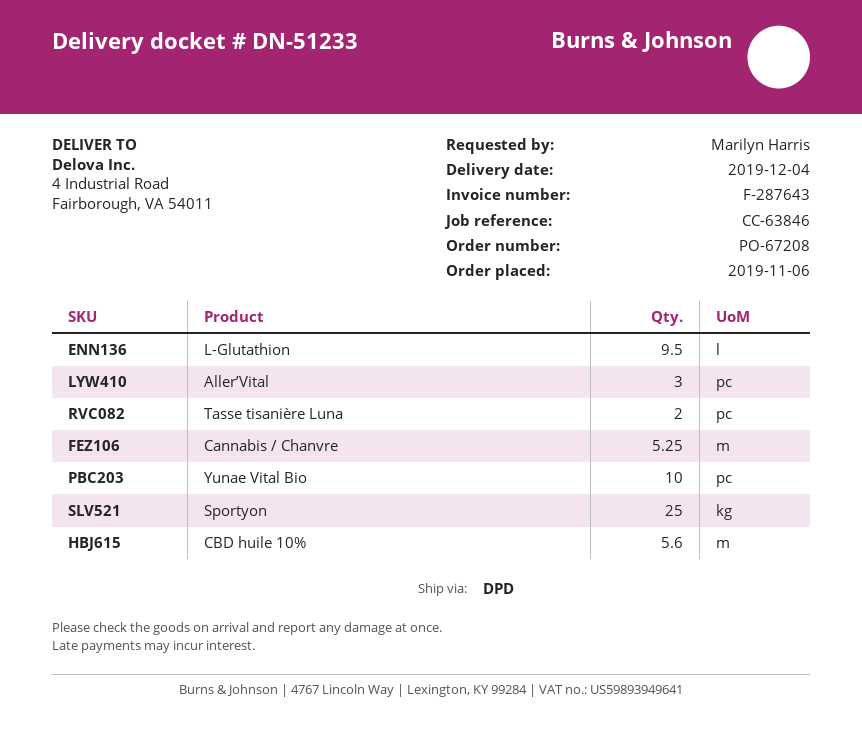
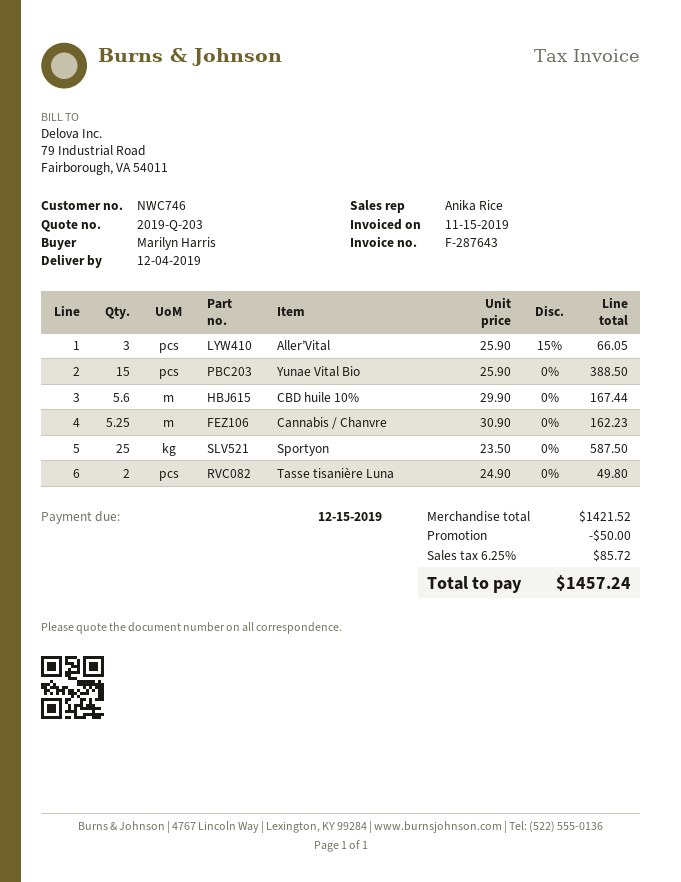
L-Glutathion: 9.5 -> none
Yunae Vital Bio: 10 -> 15

